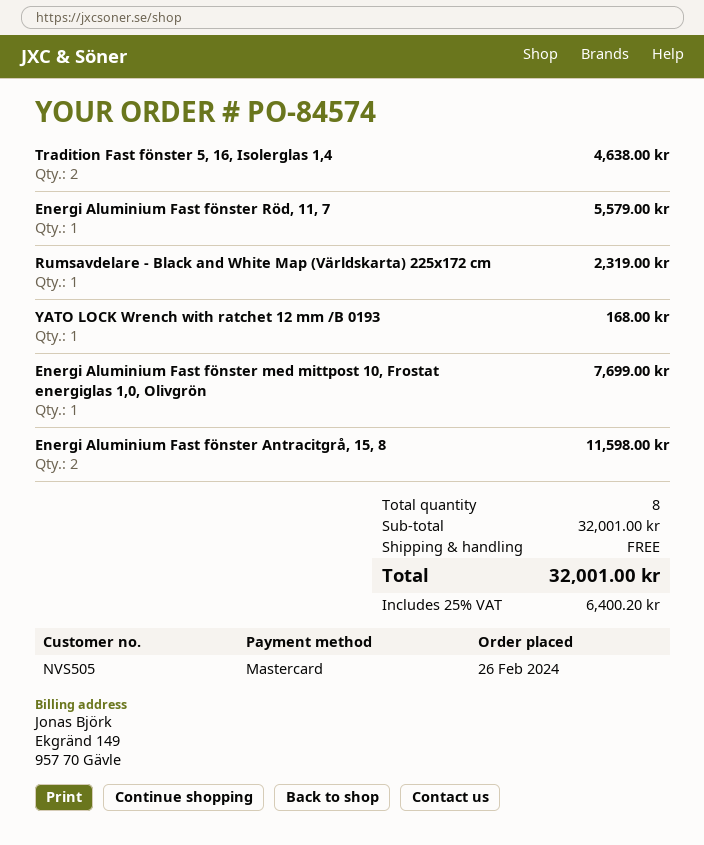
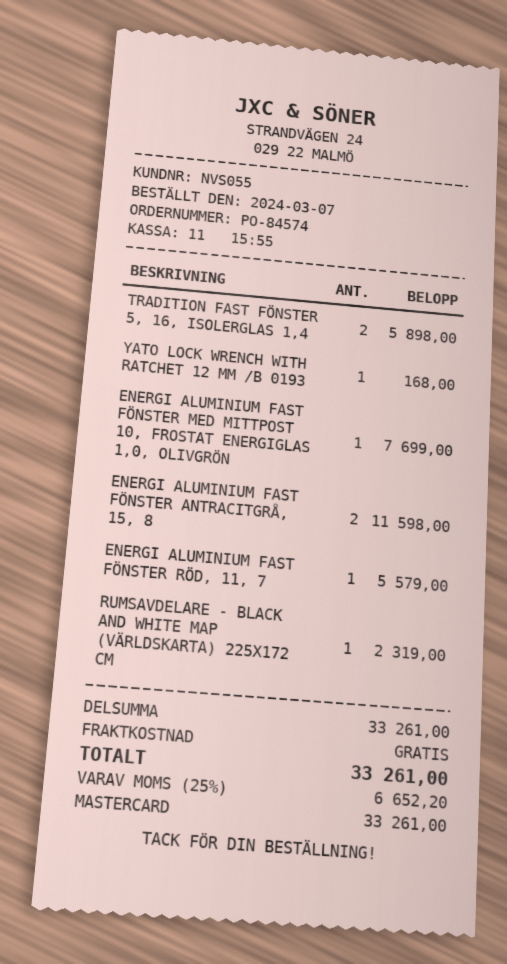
order date: 2024-02-26 -> 2024-03-07
customer number: NVS505 -> NVS055
Tradition Fast fönster 5, 16, Isolerglas 1,4: 2 for 4638.00 -> 2 for 5898.00
subtotal: 32001.00 -> 33261.00
tax: 25% = 6400.20 -> 25% = 6652.20
total: 32001.00 -> 33261.00

